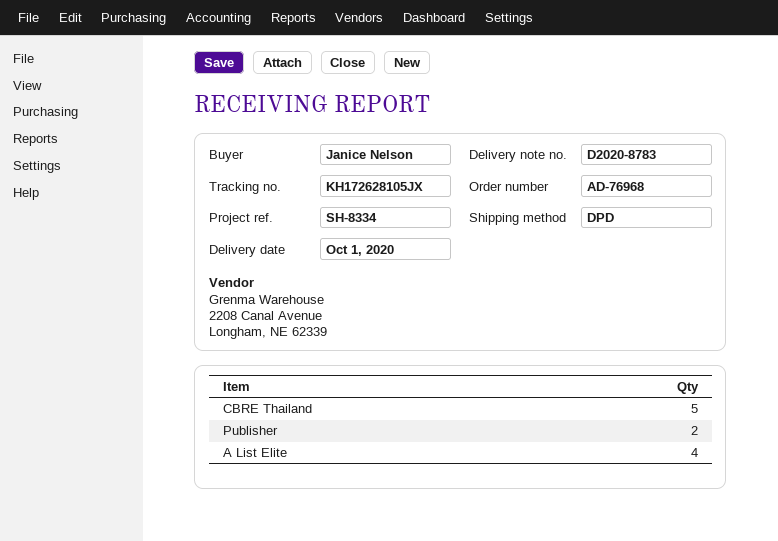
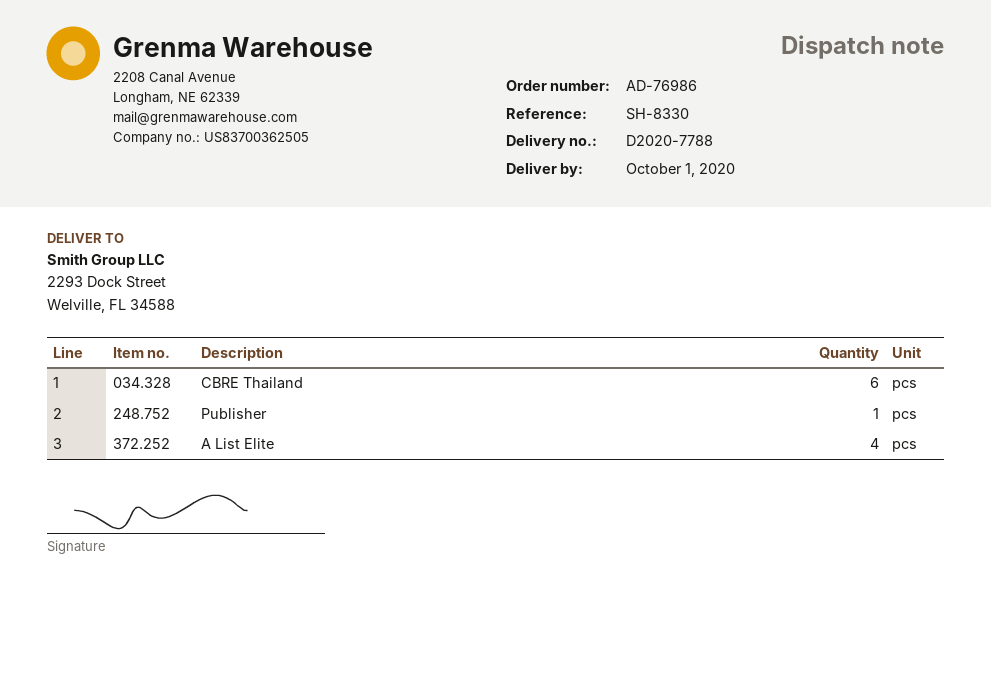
order number: AD-76968 -> AD-76986
delivery note number: D2020-8783 -> D2020-7788
reference: SH-8334 -> SH-8330
CBRE Thailand: 5 -> 6
Publisher: 2 -> 1

